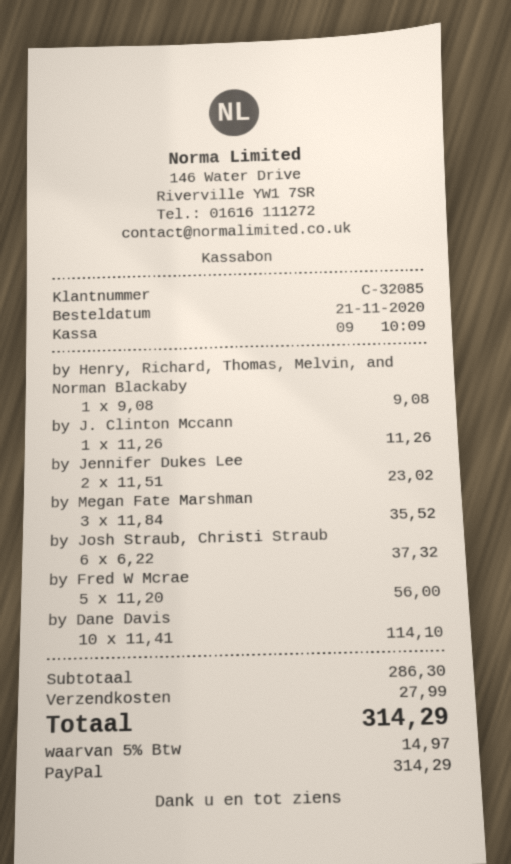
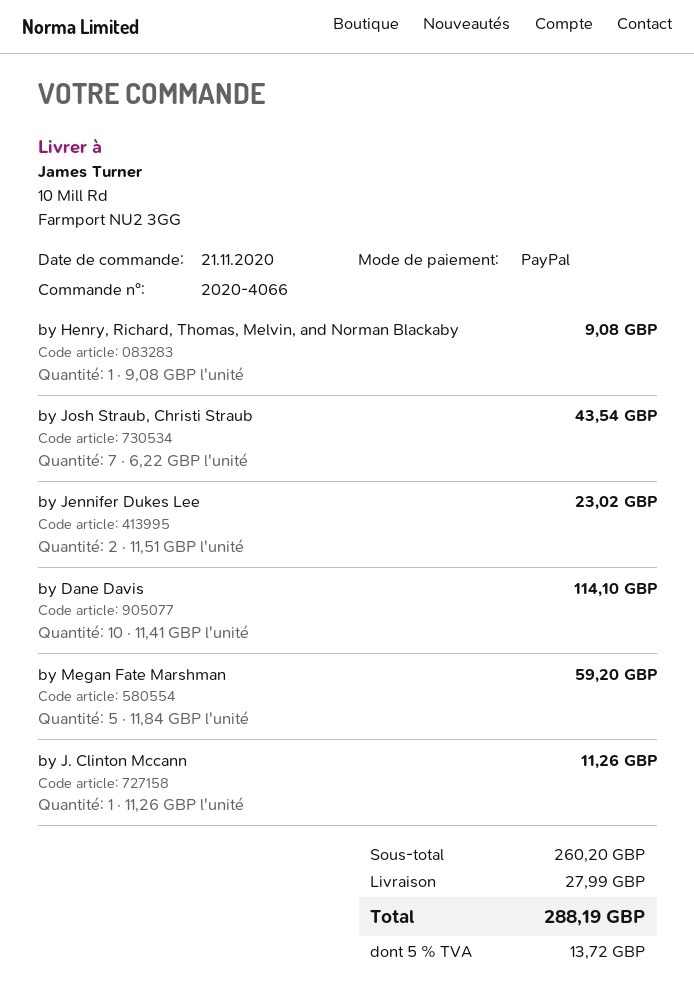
by Megan Fate Marshman: 3 x 11.84 = 35.52 -> 5 x 11.84 = 59.20
by Josh Straub, Christi Straub: 6 x 6.22 = 37.32 -> 7 x 6.22 = 43.54
by Fred W Mcrae: 5 x 11.20 = 56.00 -> none
subtotal: 286.30 -> 260.20
tax: 5% = 14.97 -> 5% = 13.72
total: 314.29 -> 288.19

